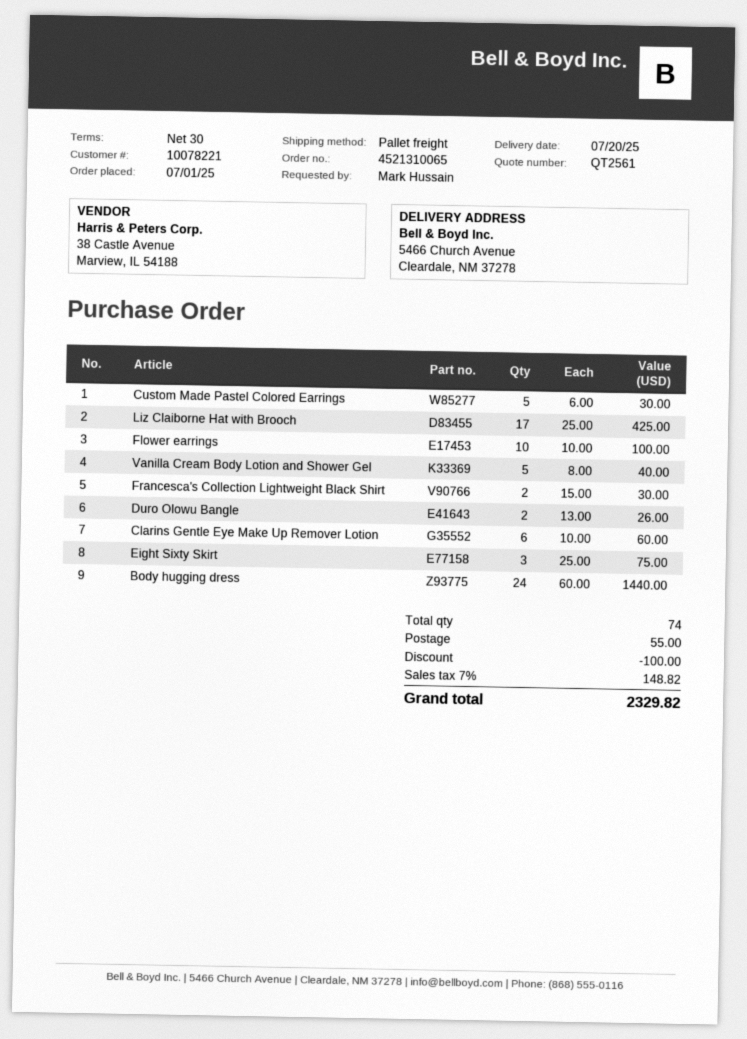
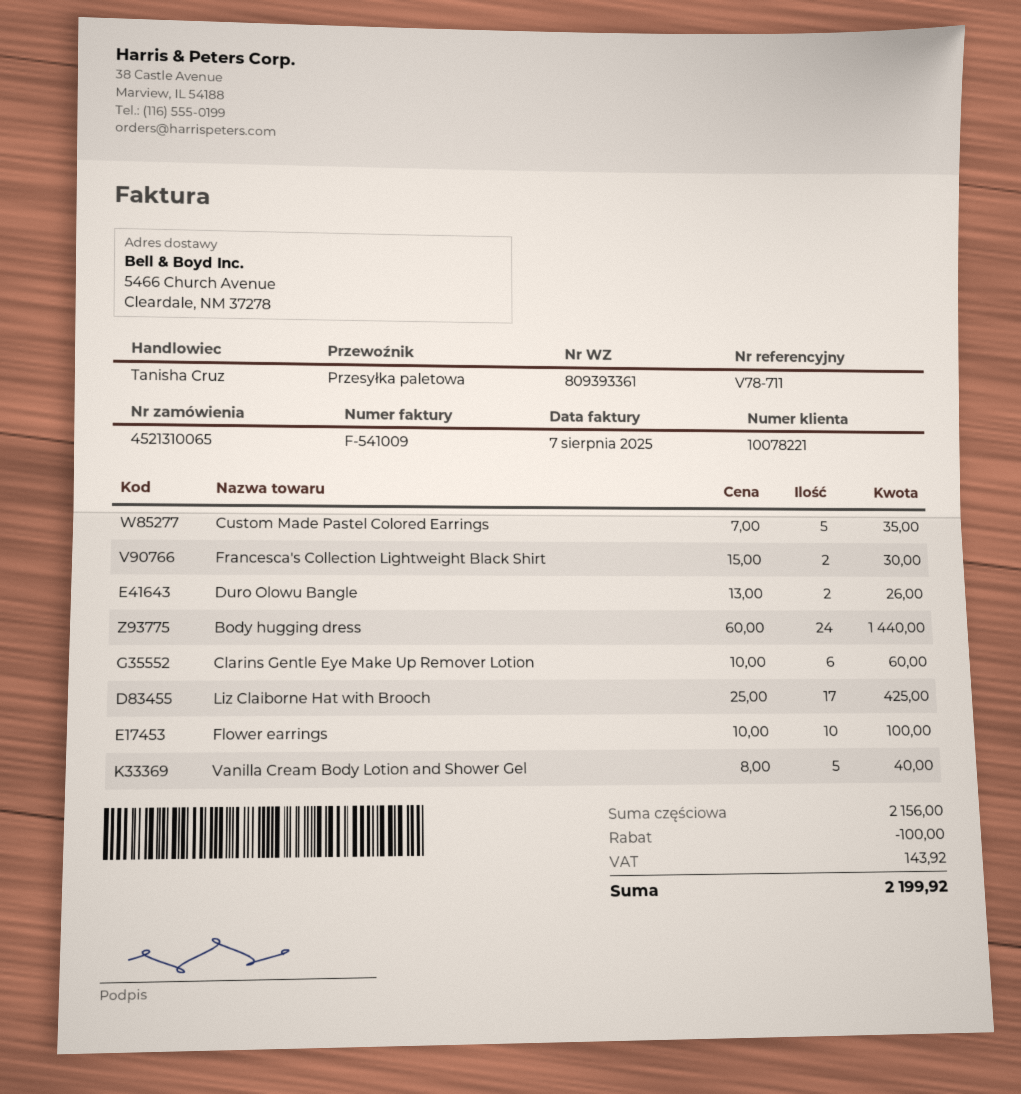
Custom Made Pastel Colored Earrings: 5 x 6.00 = 30.00 -> 5 x 7.00 = 35.00
Eight Sixty Skirt: 3 x 25.00 = 75.00 -> none
shipping: 55.00 -> none
tax: 148.82 -> 143.92
total: 2329.82 -> 2199.92

